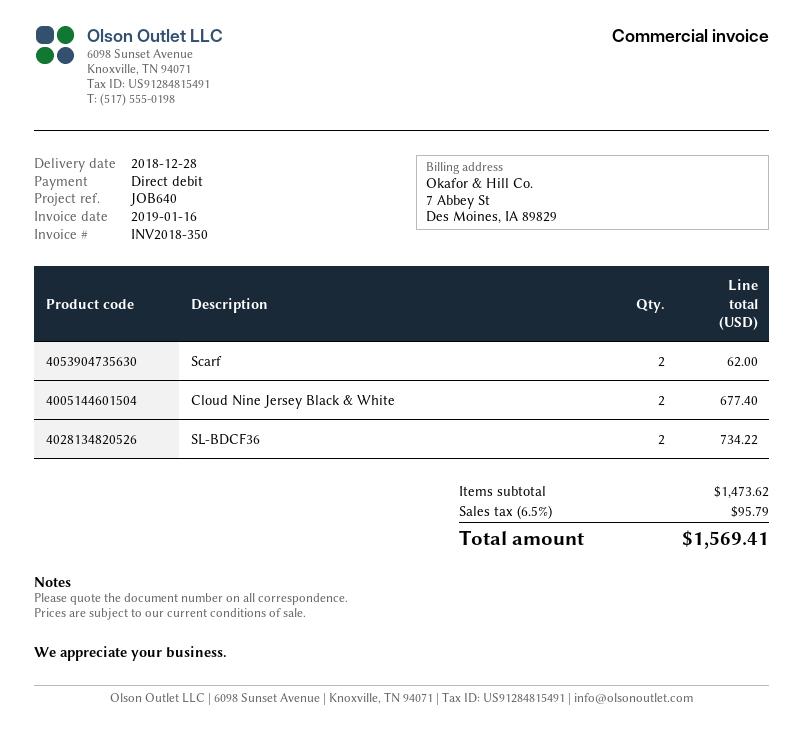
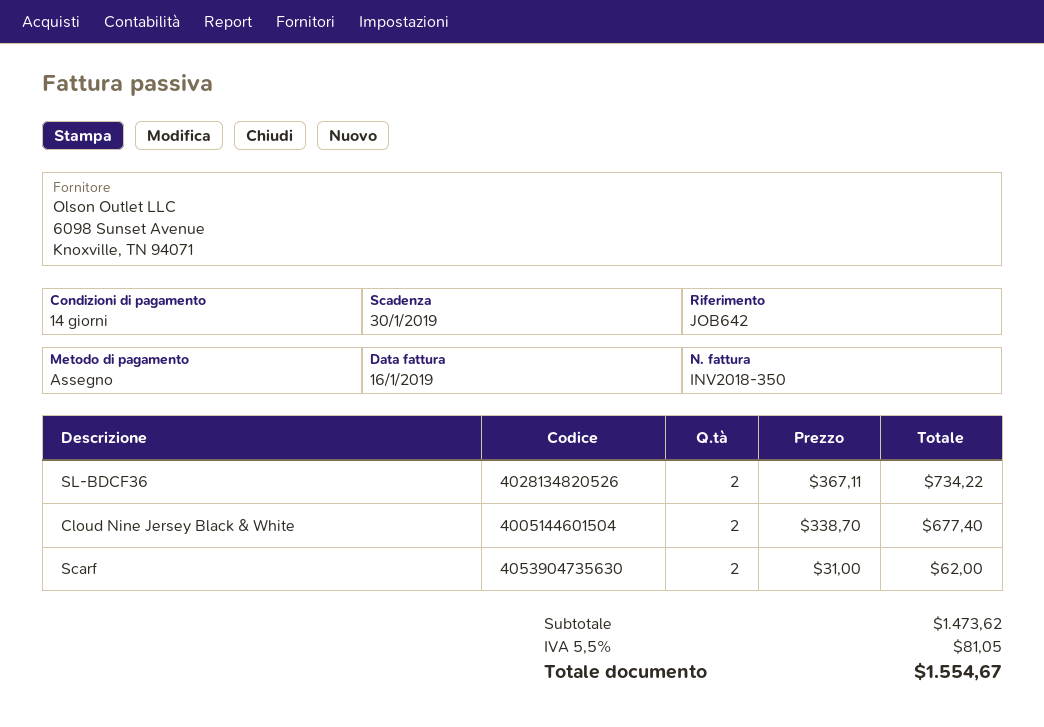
reference: JOB640 -> JOB642
payment method: direct debit -> cheque
tax: 6.5% = 95.79 -> 5.5% = 81.05
total: 1569.41 -> 1554.67

